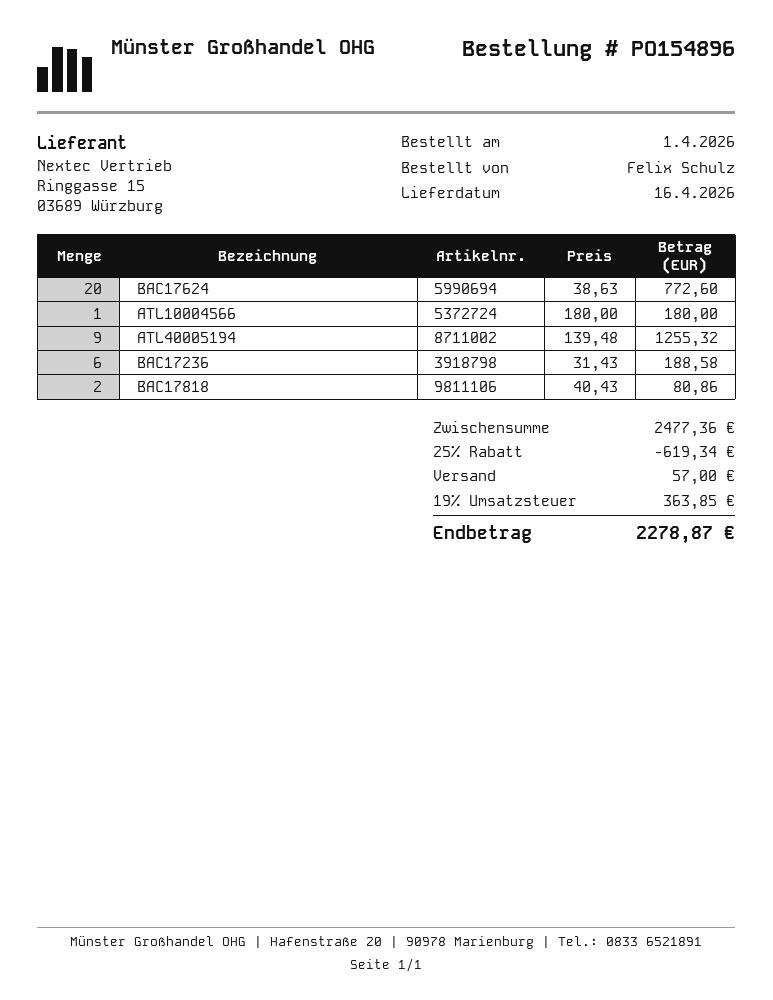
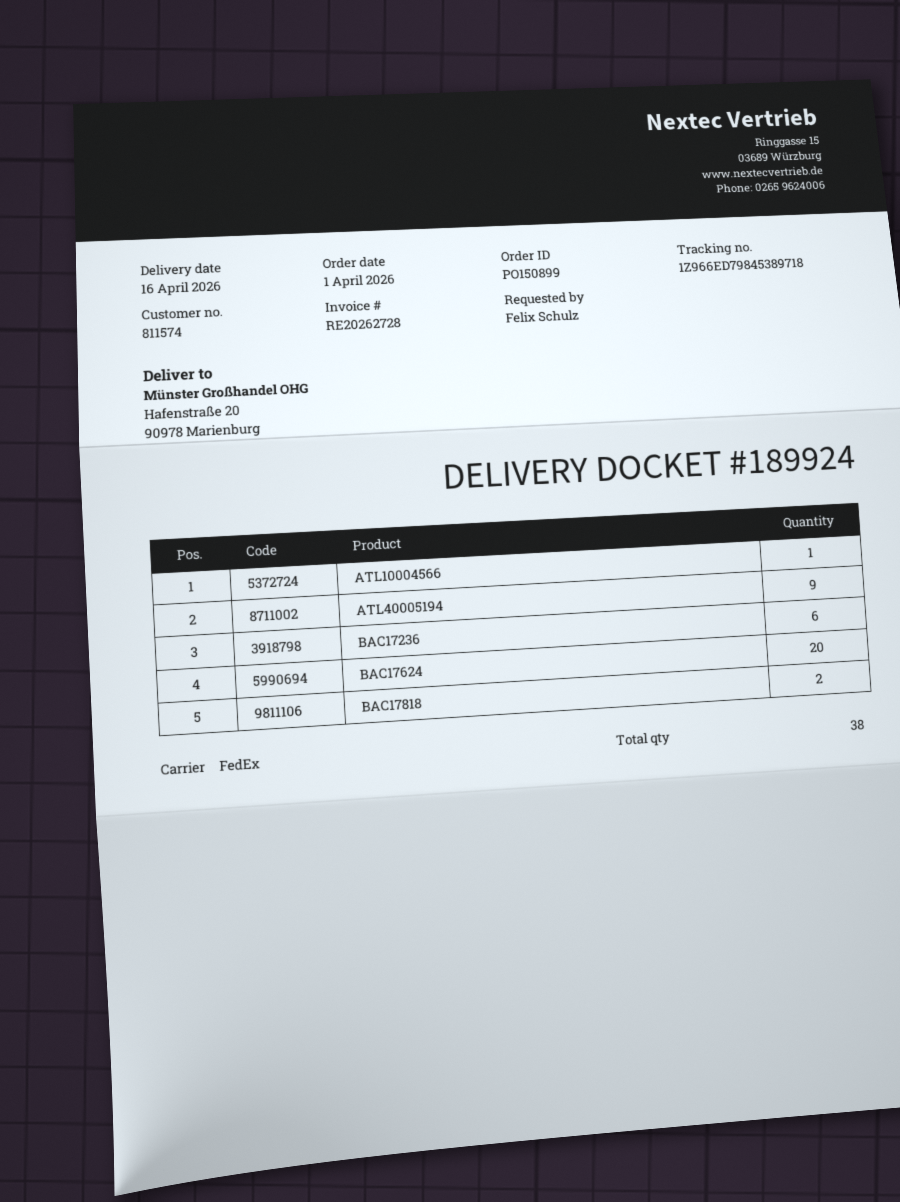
order number: PO154896 -> PO150899

